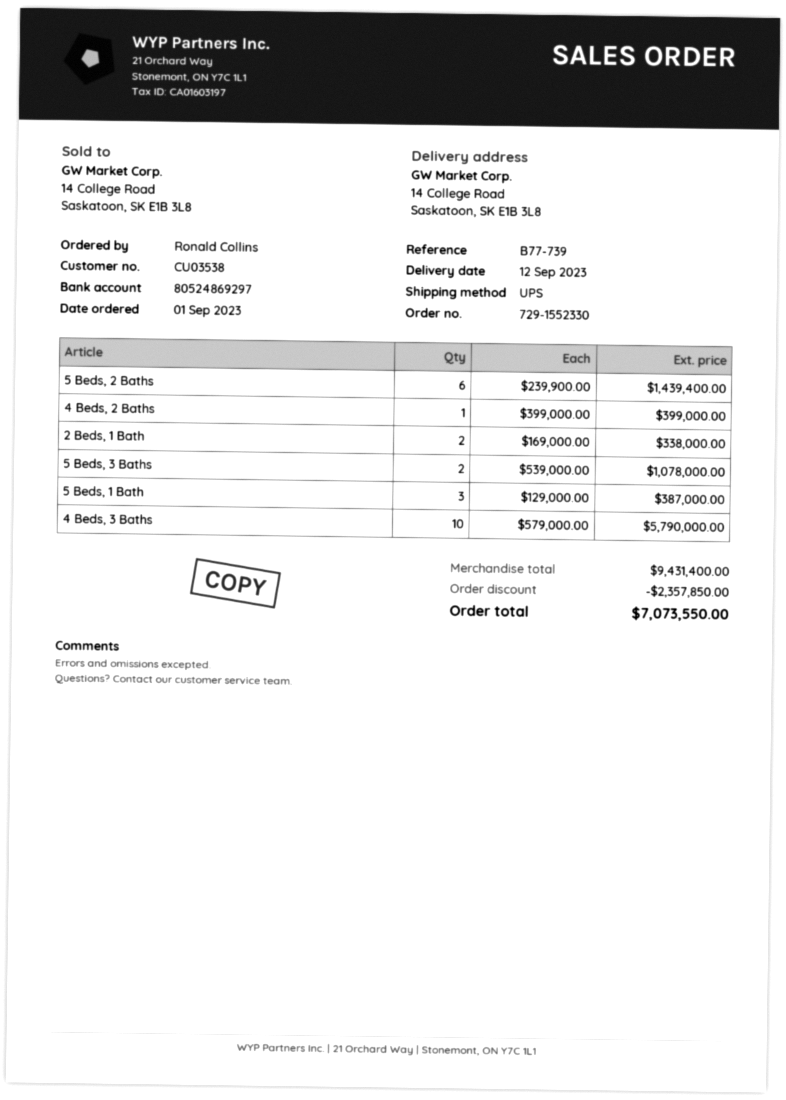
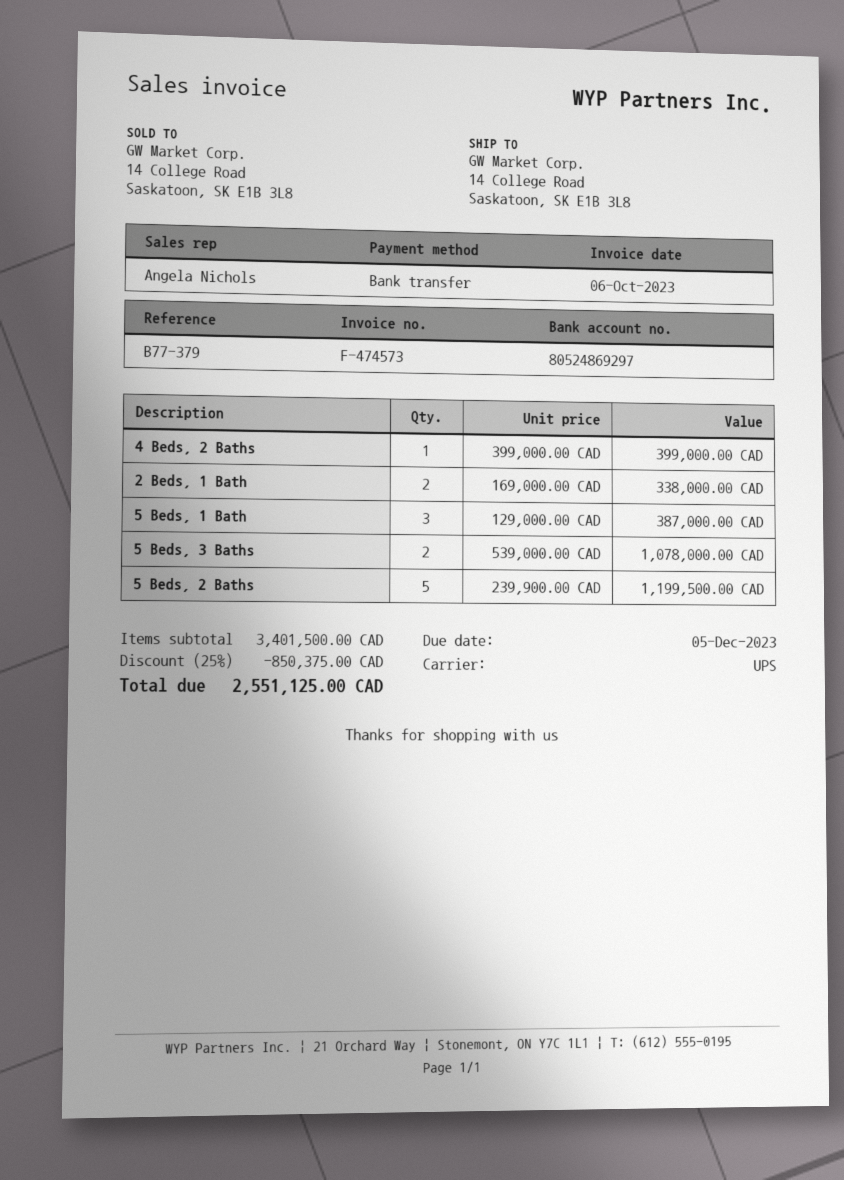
reference: B77-739 -> B77-379
5 Beds, 2 Baths: 6 x 239900.00 = 1439400.00 -> 5 x 239900.00 = 1199500.00
4 Beds, 3 Baths: 10 x 579000.00 = 5790000.00 -> none
subtotal: 9431400.00 -> 3401500.00
discount: 2357850.00 -> 850375.00
total: 7073550.00 -> 2551125.00

